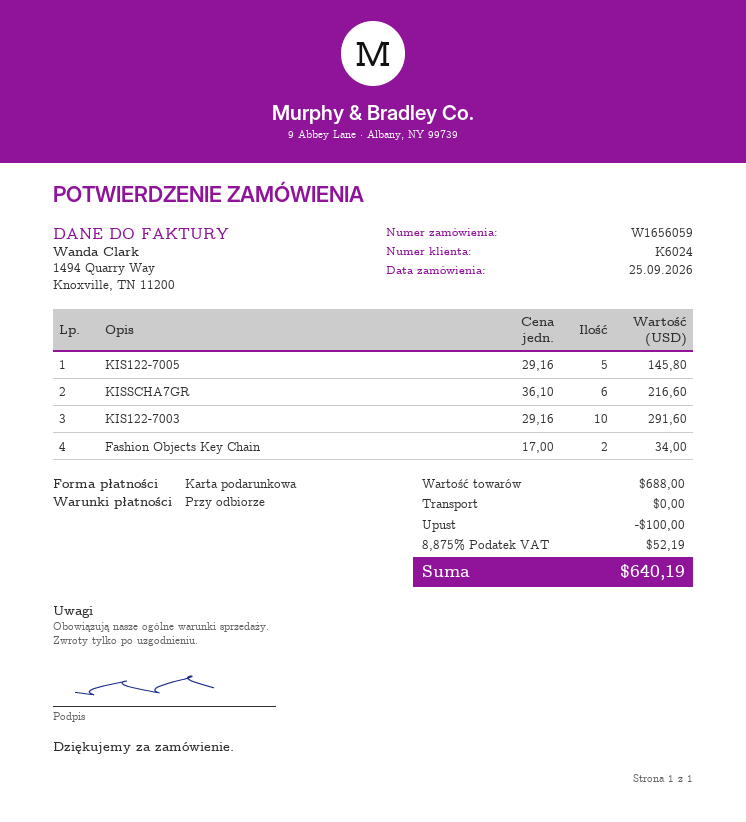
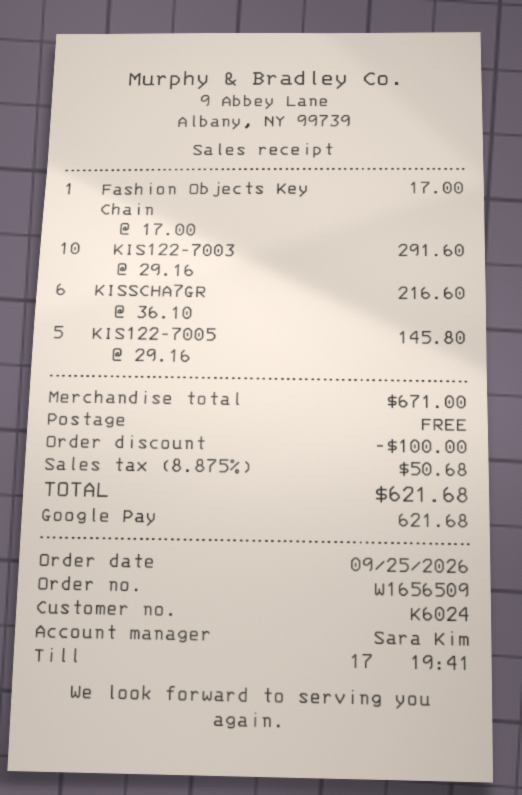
order number: W1656059 -> W1656509
payment method: gift card -> Google Pay
Fashion Objects Key Chain: 2 x 17.00 = 34.00 -> 1 x 17.00 = 17.00
subtotal: 688.00 -> 671.00
tax: 8.875% = 52.19 -> 8.875% = 50.68
total: 640.19 -> 621.68

